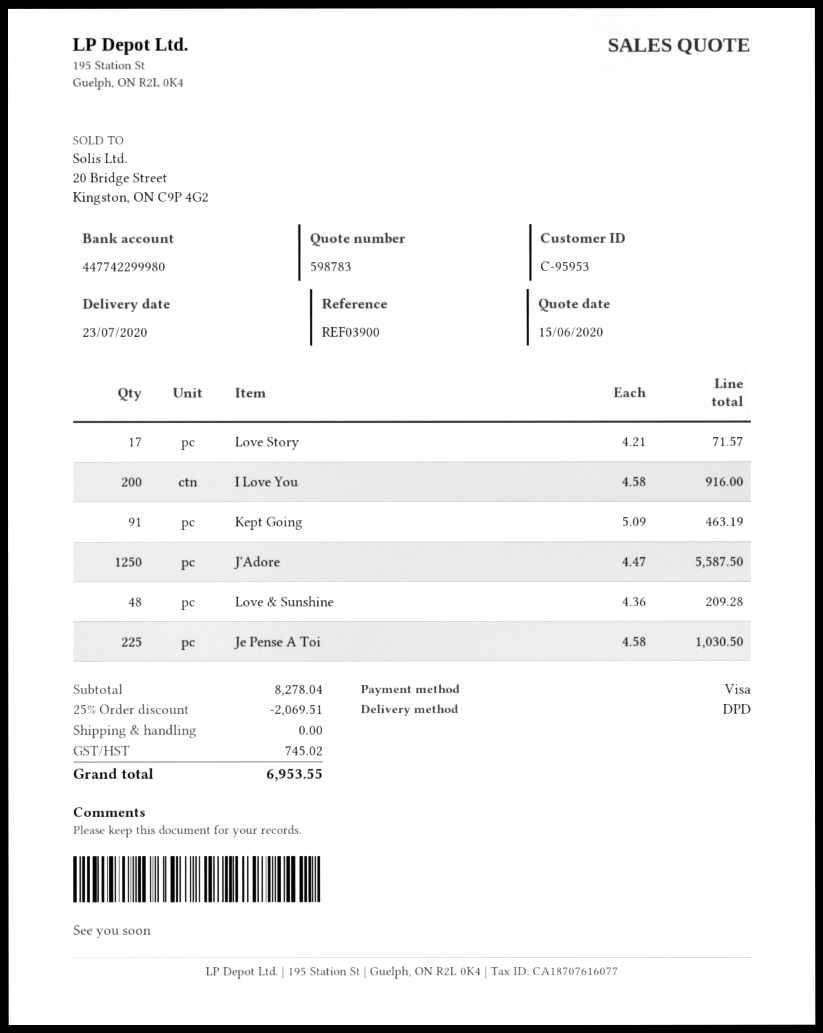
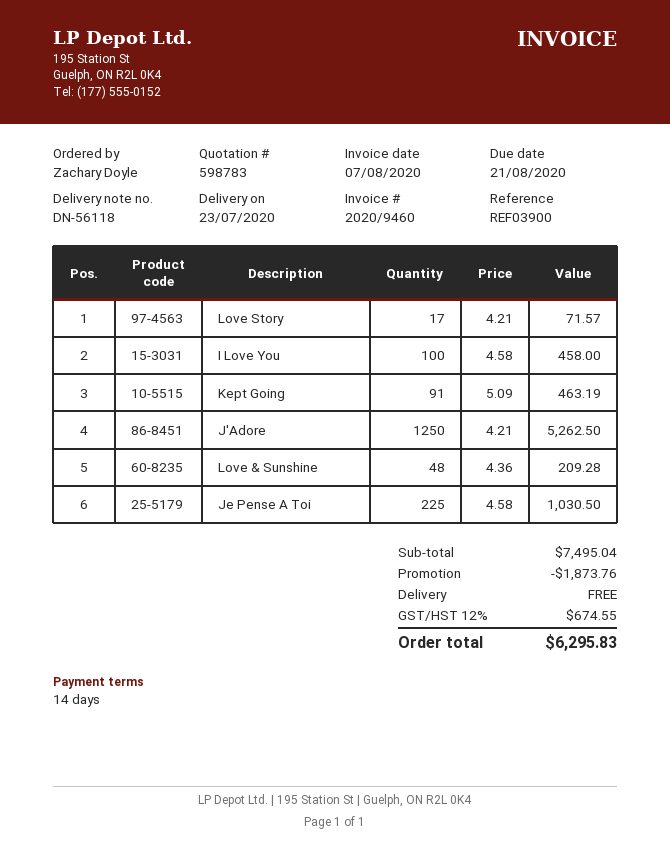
I Love You: 200 x 4.58 = 916.00 -> 100 x 4.58 = 458.00
J'Adore: 1250 x 4.47 = 5587.50 -> 1250 x 4.21 = 5262.50
subtotal: 8278.04 -> 7495.04
discount: 2069.51 -> 1873.76
tax: 745.02 -> 674.55
total: 6953.55 -> 6295.83

